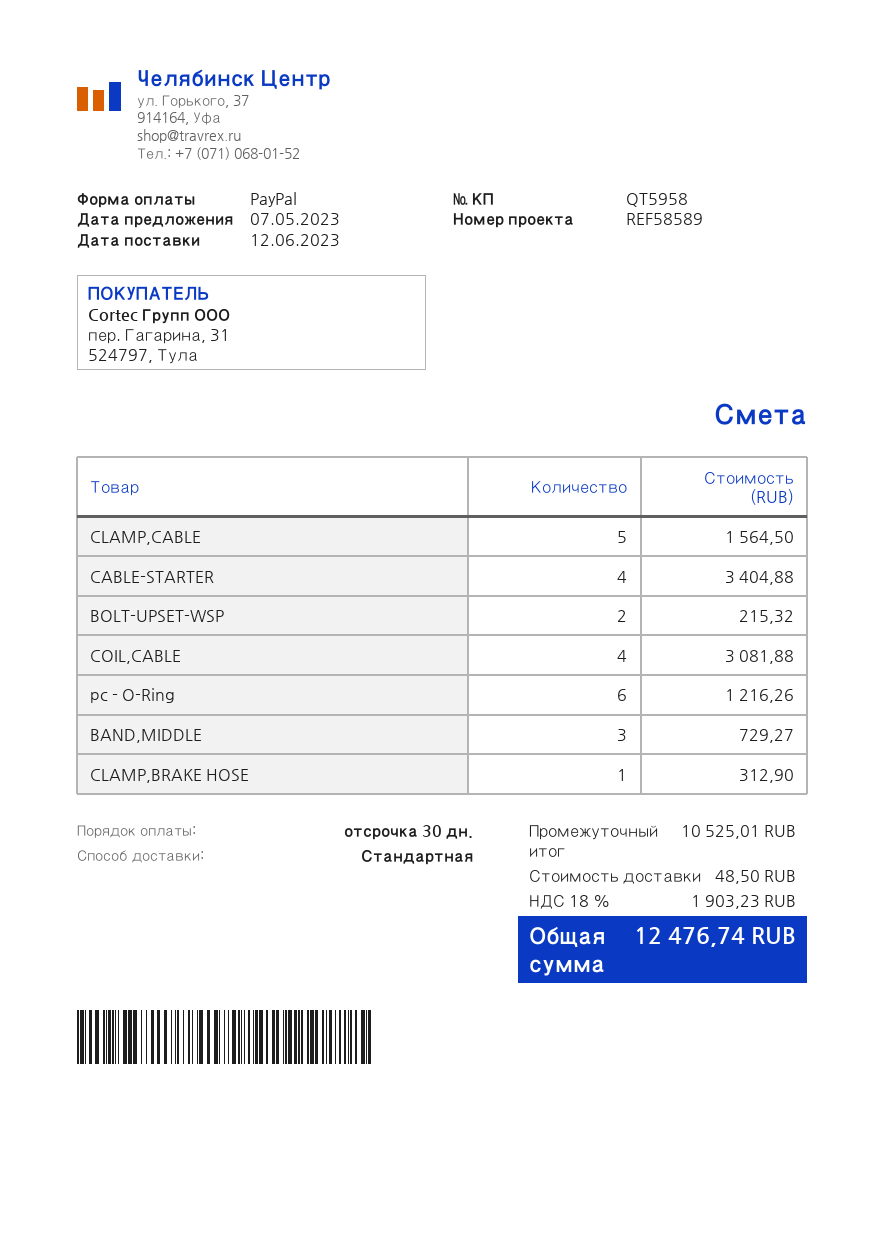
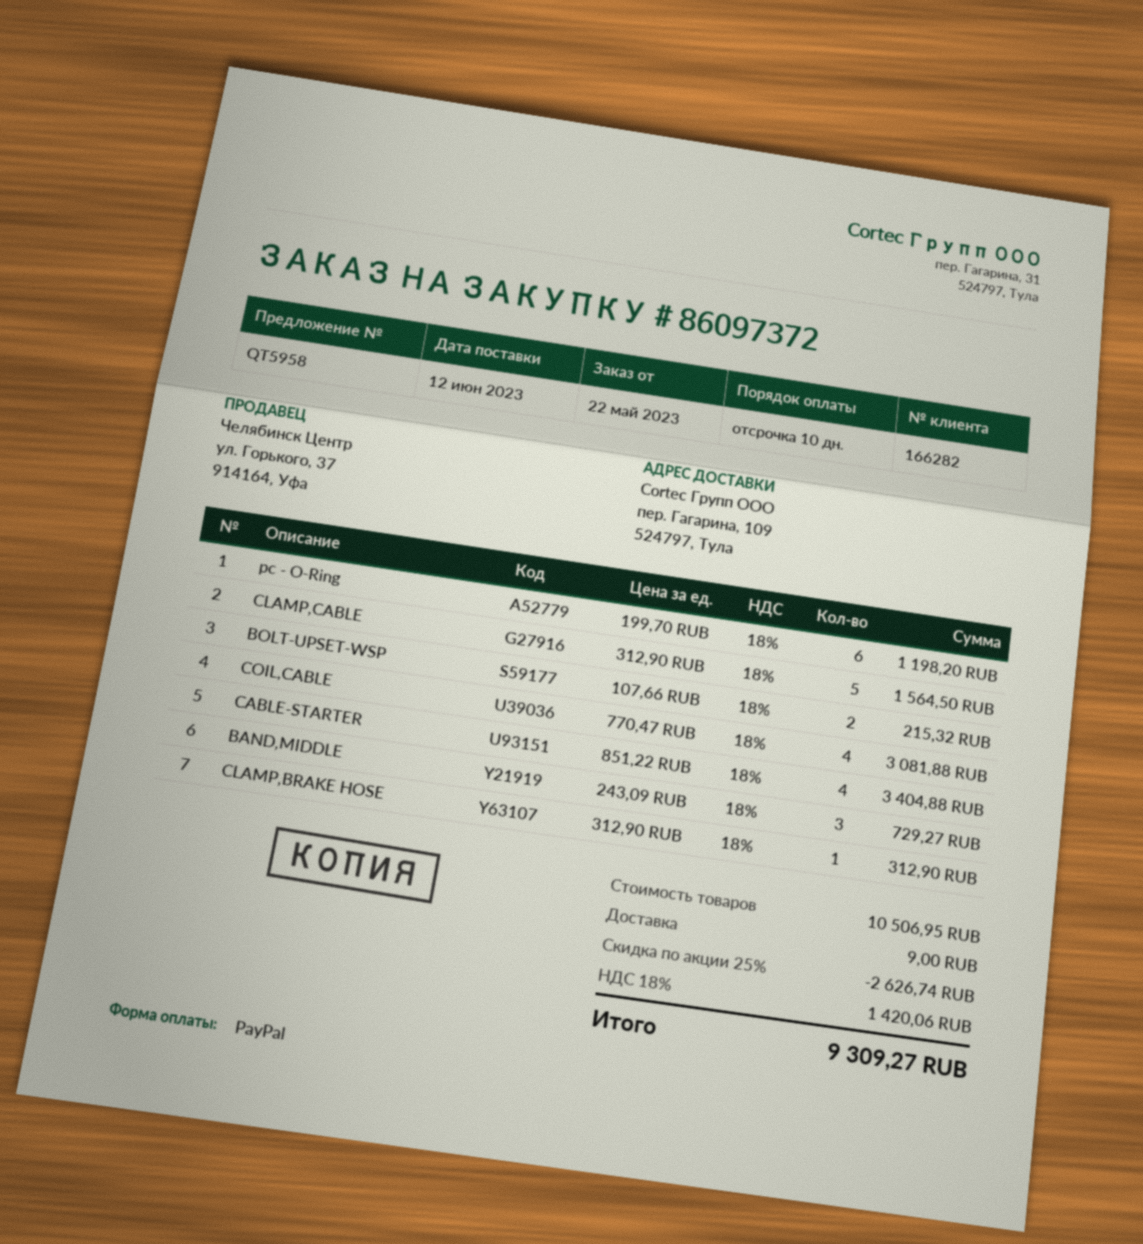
payment terms: 30 days -> 10 days
pc - O-Ring: 6 for 1216.26 -> 6 for 1198.20
subtotal: 10525.01 -> 10506.95
discount: none -> 25% = 2626.74
shipping: 48.50 -> 9.00
tax: 18% = 1903.23 -> 18% = 1420.06
total: 12476.74 -> 9309.27

